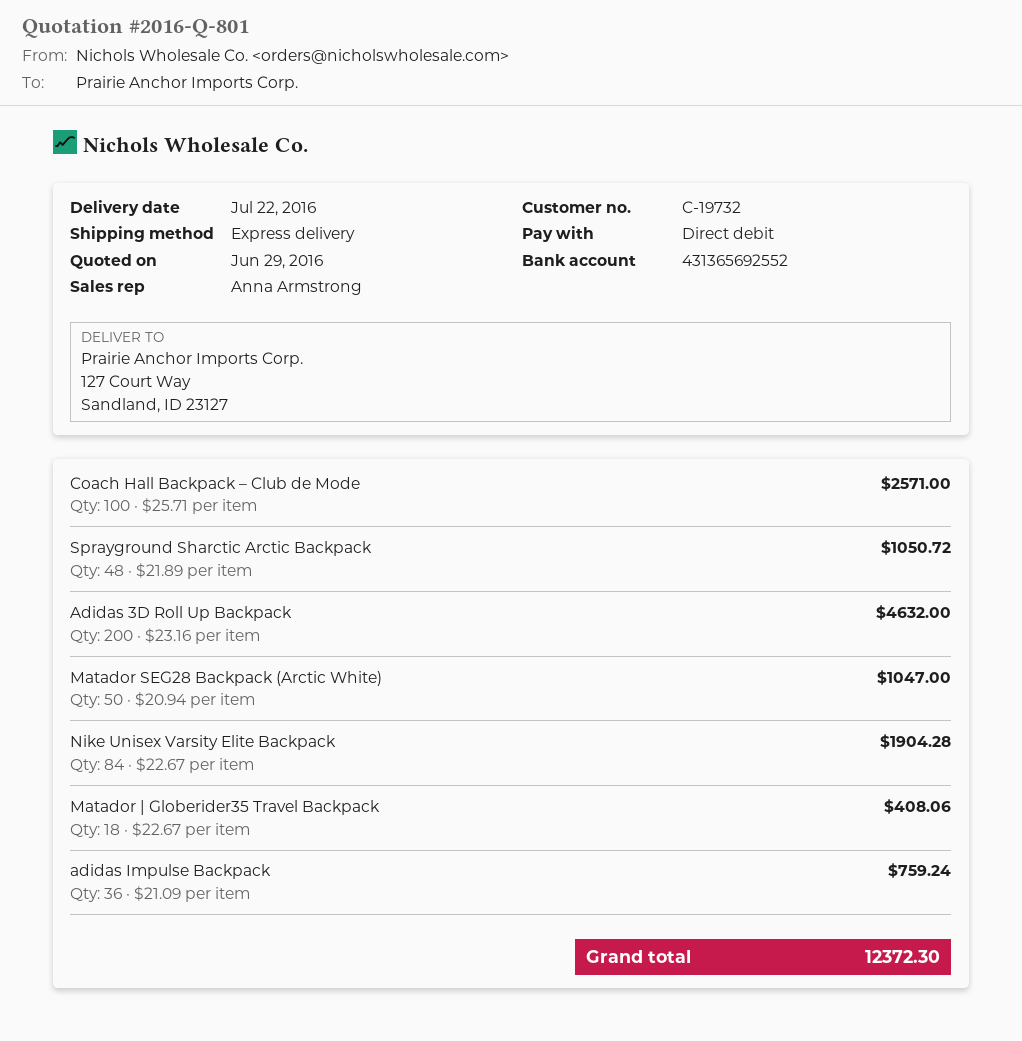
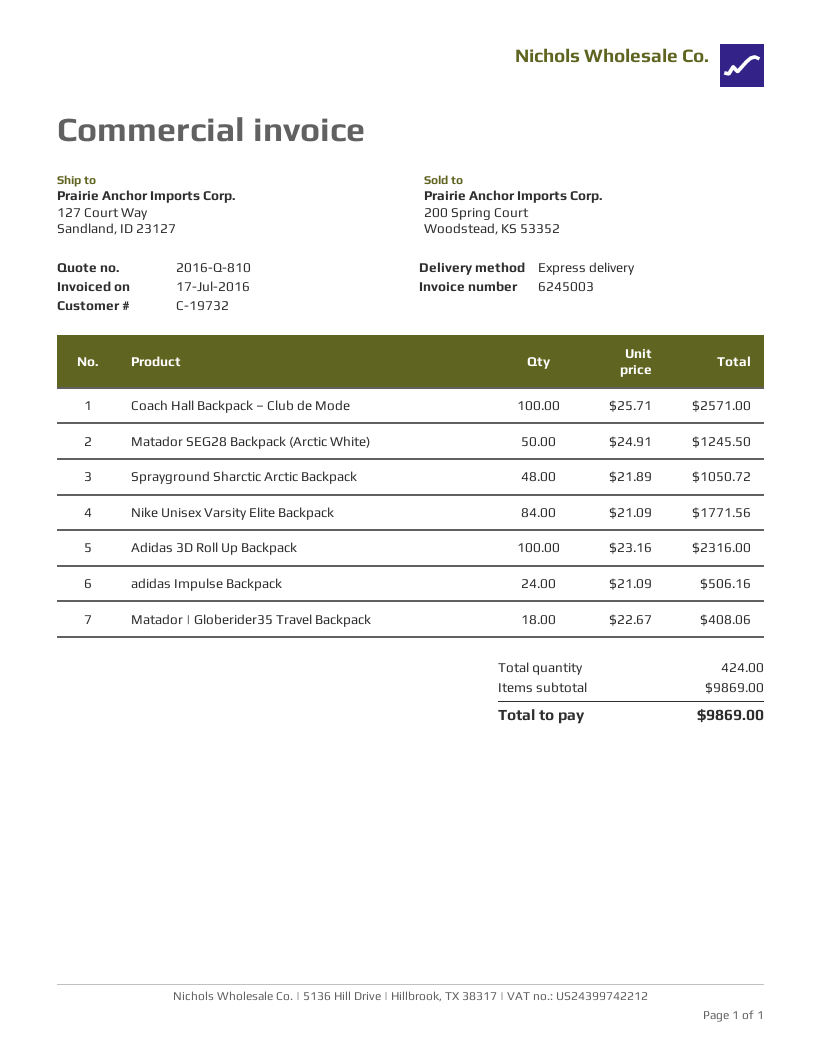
quote number: 2016-Q-801 -> 2016-Q-810
Adidas 3D Roll Up Backpack: 200 x 23.16 = 4632.00 -> 100 x 23.16 = 2316.00
Matador SEG28 Backpack (Arctic White): 50 x 20.94 = 1047.00 -> 50 x 24.91 = 1245.50
Nike Unisex Varsity Elite Backpack: 84 x 22.67 = 1904.28 -> 84 x 21.09 = 1771.56
adidas Impulse Backpack: 36 x 21.09 = 759.24 -> 24 x 21.09 = 506.16
total: 12372.30 -> 9869.00

